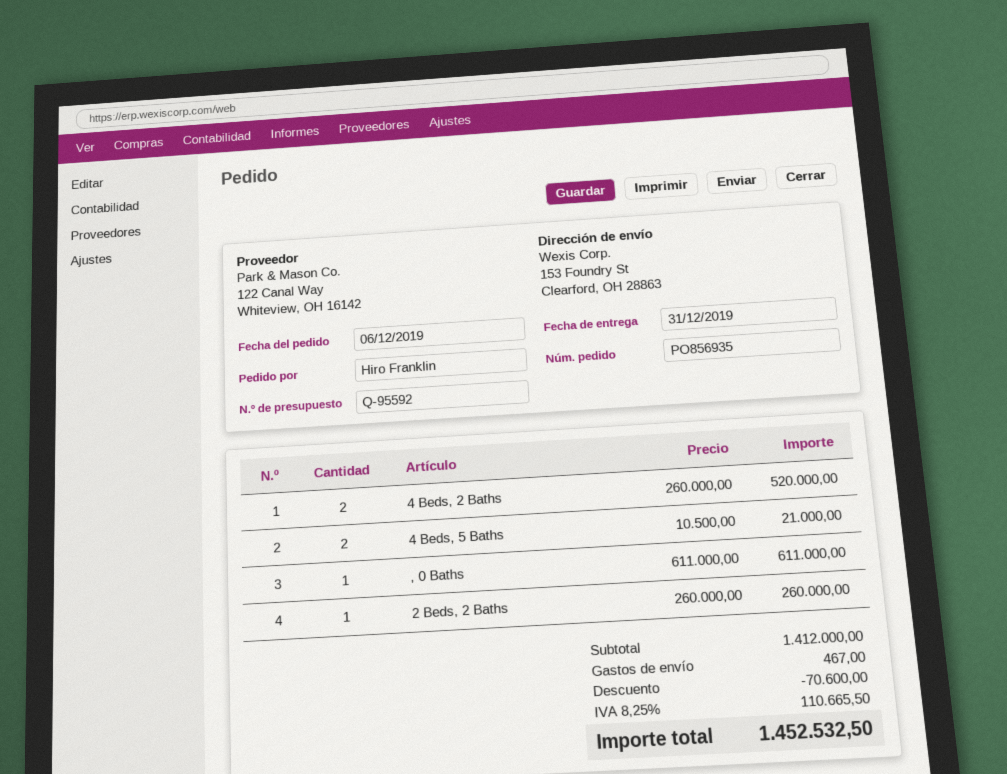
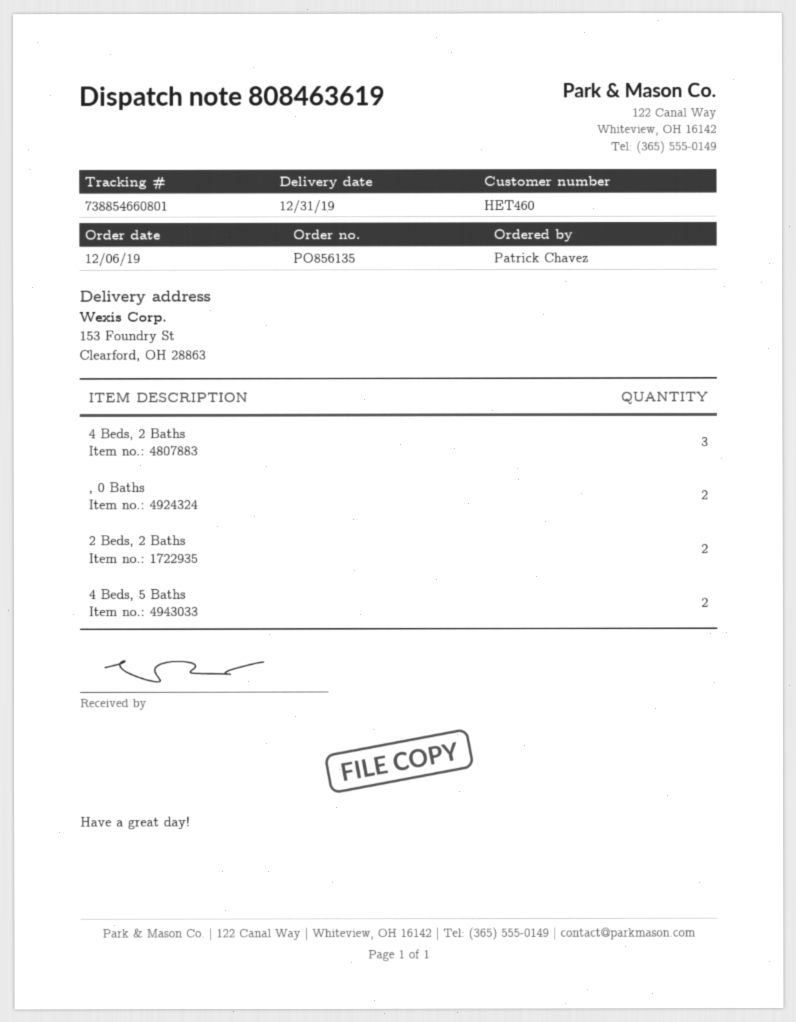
order number: PO856935 -> PO856135
ordered by: Hiro Franklin -> Patrick Chavez
4 Beds, 2 Baths: 2 -> 3
, 0 Baths: 1 -> 2
2 Beds, 2 Baths: 1 -> 2

